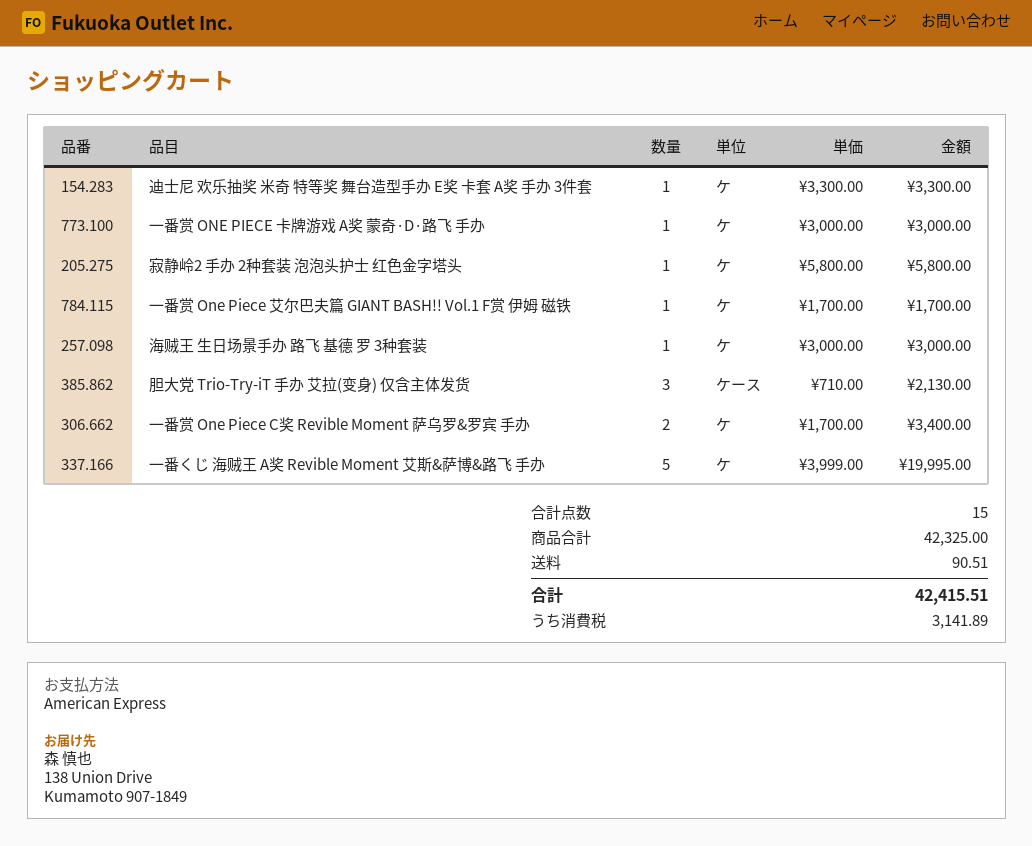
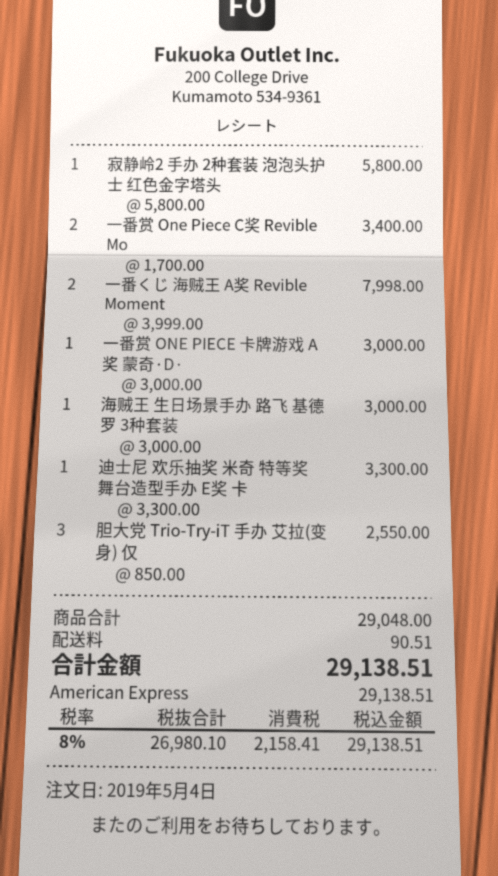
一番赏 One Piece 艾尔巴夫篇 GIANT BASH!! Vol.1 F赏 伊姆 磁铁: 1 x 1700.00 = 1700.00 -> none
胆大党 Trio-Try-iT 手办 艾拉(变身) 仅含主体发货: 3 x 710.00 = 2130.00 -> 3 x 850.00 = 2550.00
一番くじ 海贼王 A奖 Revible Moment 艾斯&萨博&路飞 手办: 5 x 3999.00 = 19995.00 -> 2 x 3999.00 = 7998.00
subtotal: 42325.00 -> 29048.00
tax: 3141.89 -> 2158.41
total: 42415.51 -> 29138.51

